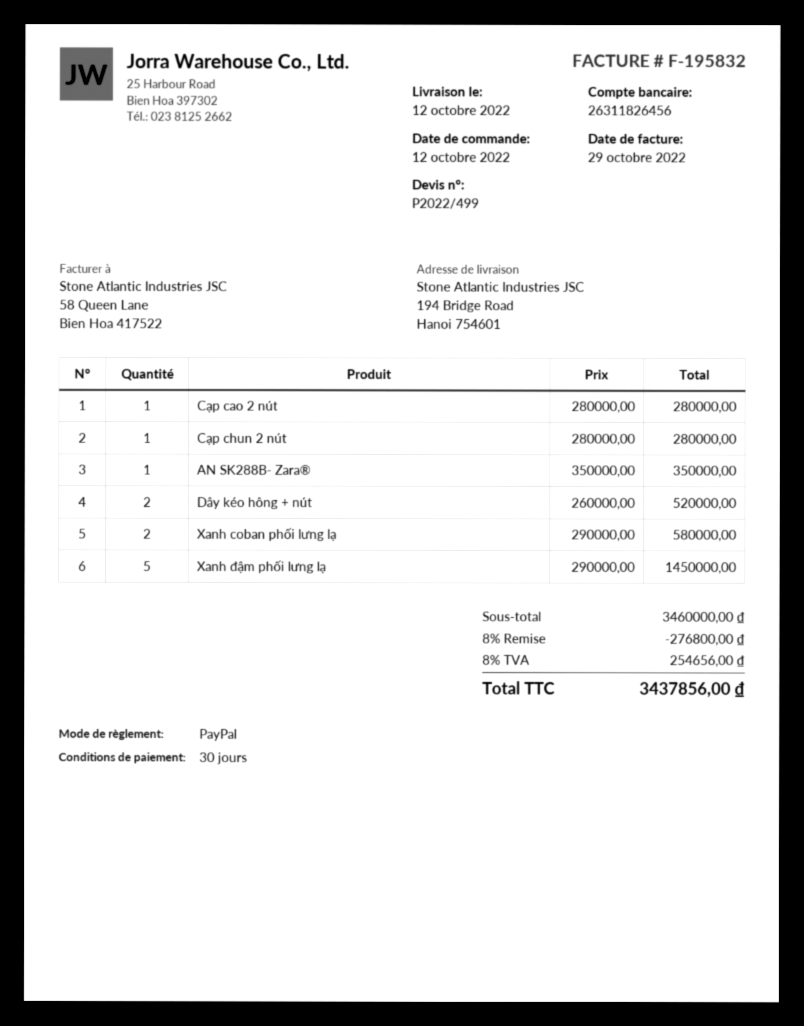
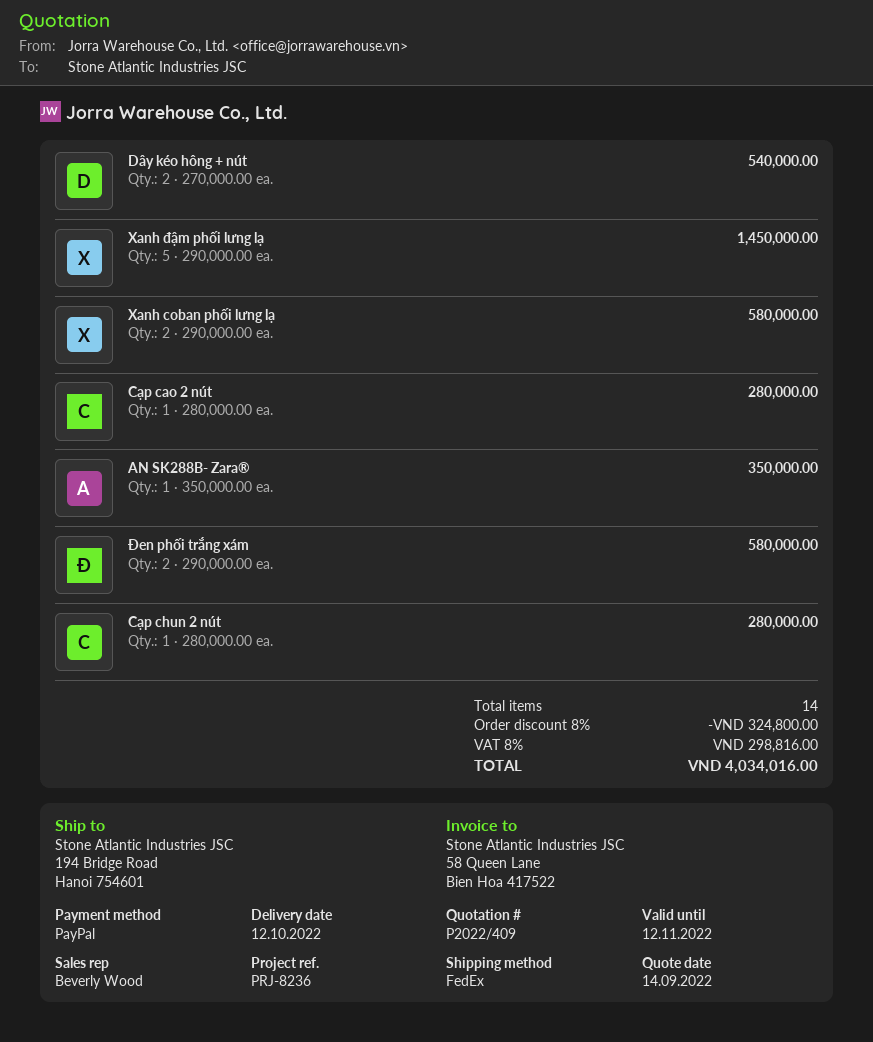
quote number: P2022/499 -> P2022/409
Dây kéo hông + nút: 2 x 260000.00 = 520000.00 -> 2 x 270000.00 = 540000.00
Đen phối trắng xám: none -> 2 x 290000.00 = 580000.00
discount: 8% = 276800.00 -> 8% = 324800.00
tax: 8% = 254656.00 -> 8% = 298816.00
total: 3437856.00 -> 4034016.00

